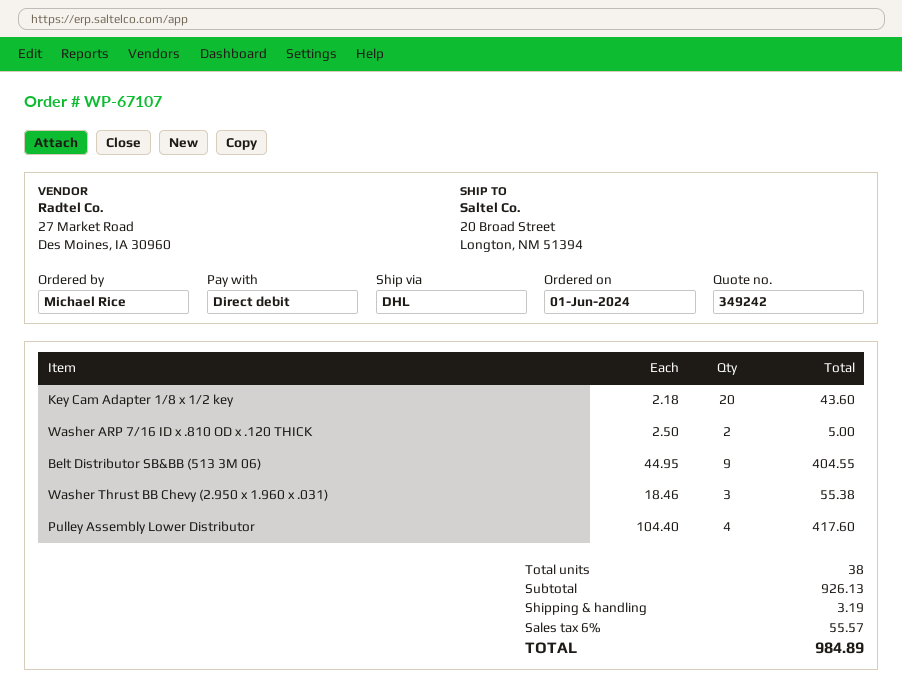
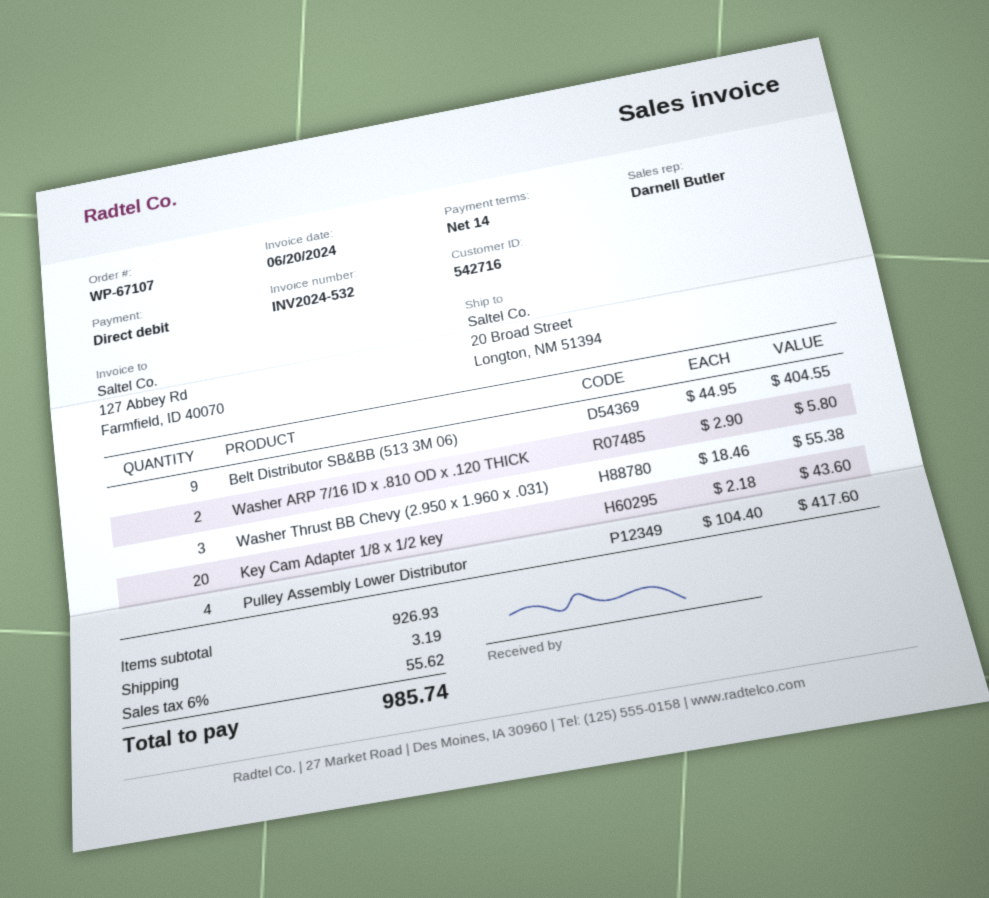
Washer ARP 7/16 ID x .810 OD x .120 THICK: 2 x 2.50 = 5.00 -> 2 x 2.90 = 5.80
subtotal: 926.13 -> 926.93
tax: 6% = 55.57 -> 6% = 55.62
total: 984.89 -> 985.74

